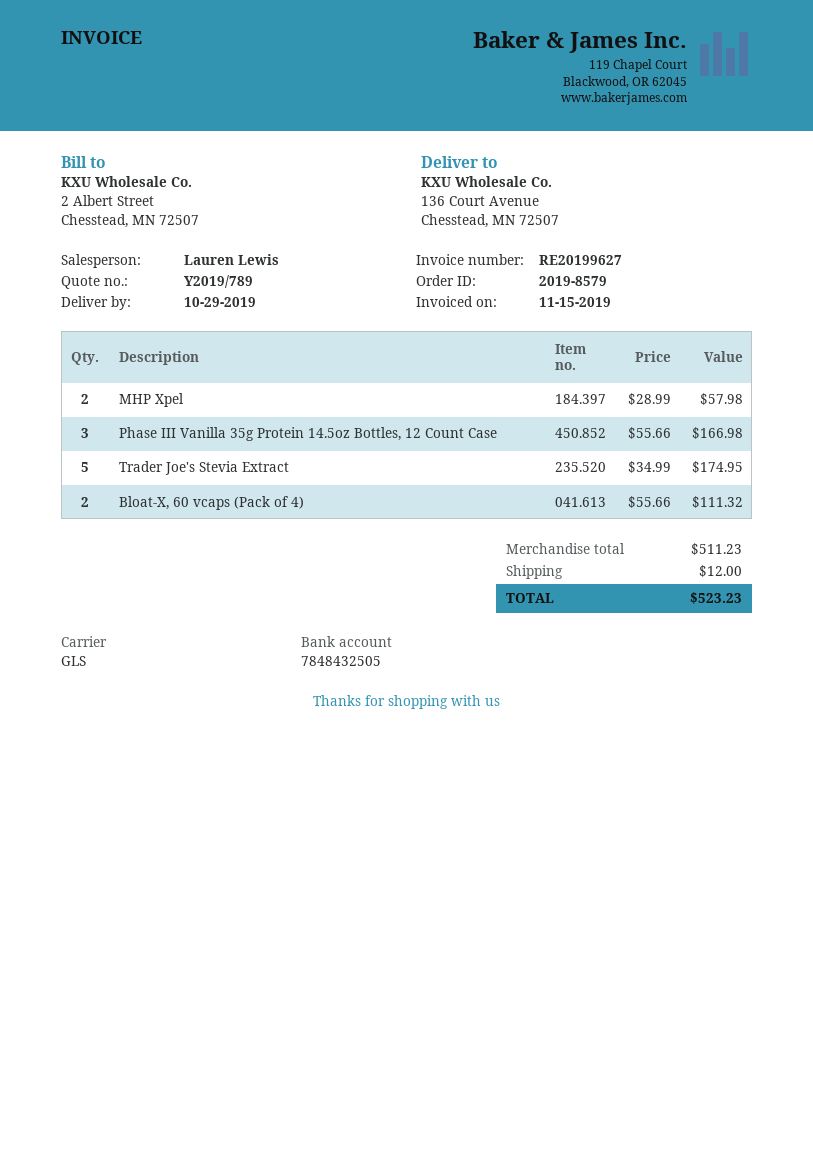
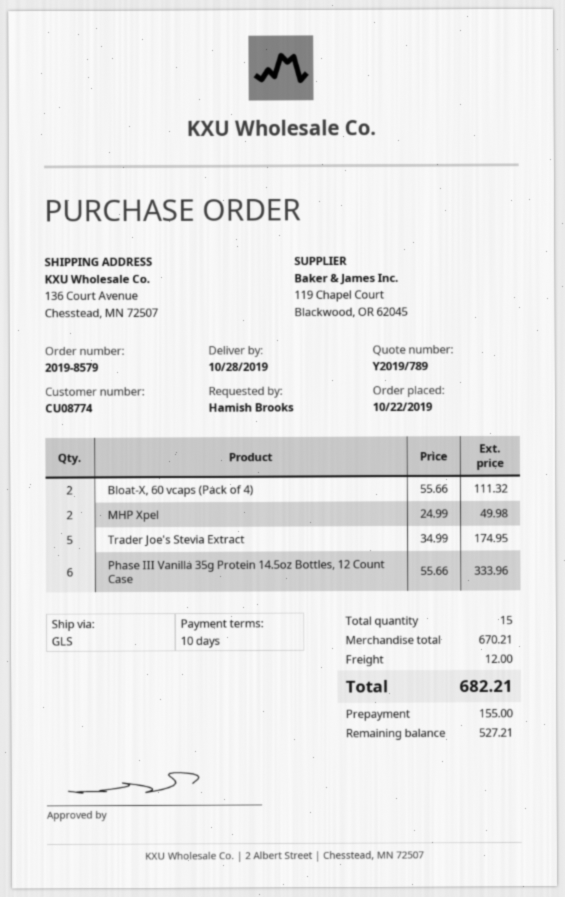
delivery date: 2019-10-29 -> 2019-10-28
MHP Xpel: 2 x 28.99 = 57.98 -> 2 x 24.99 = 49.98
Phase III Vanilla 35g Protein 14.5oz Bottles, 12 Count Case: 3 x 55.66 = 166.98 -> 6 x 55.66 = 333.96
subtotal: 511.23 -> 670.21
total: 523.23 -> 682.21

